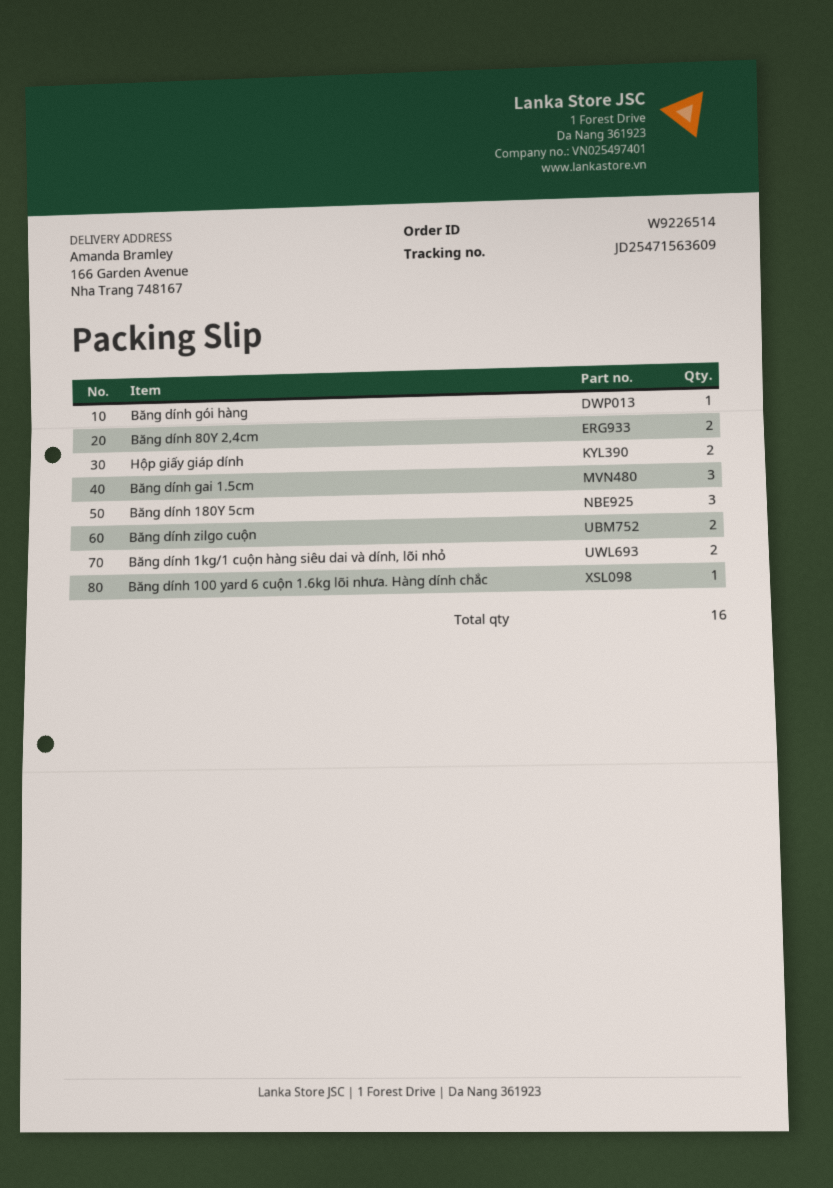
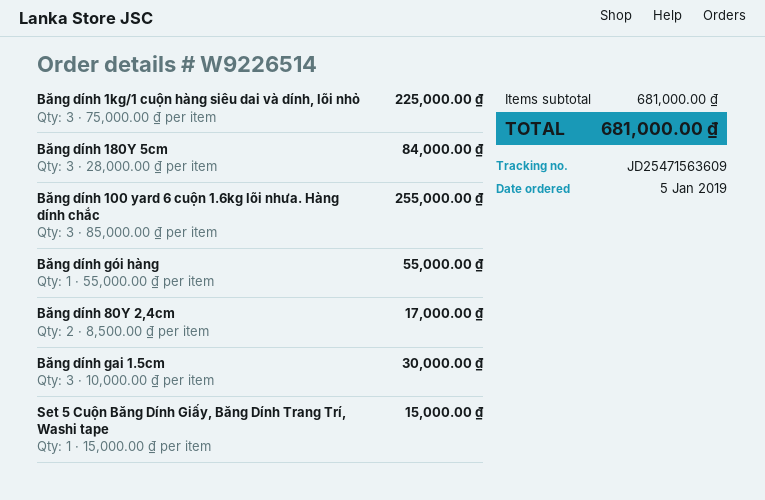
Hộp giấy giáp dính: 2 -> none
Băng dính zilgo cuộn: 2 -> none
Băng dính 1kg/1 cuộn hàng siêu dai và dính, lõi nhỏ: 2 -> 3
Băng dính 100 yard 6 cuộn 1.6kg lõi nhưa. Hàng dính chắc: 1 -> 3
Set 5 Cuộn Băng Dính Giấy, Băng Dính Trang Trí, Washi tape: none -> 1

